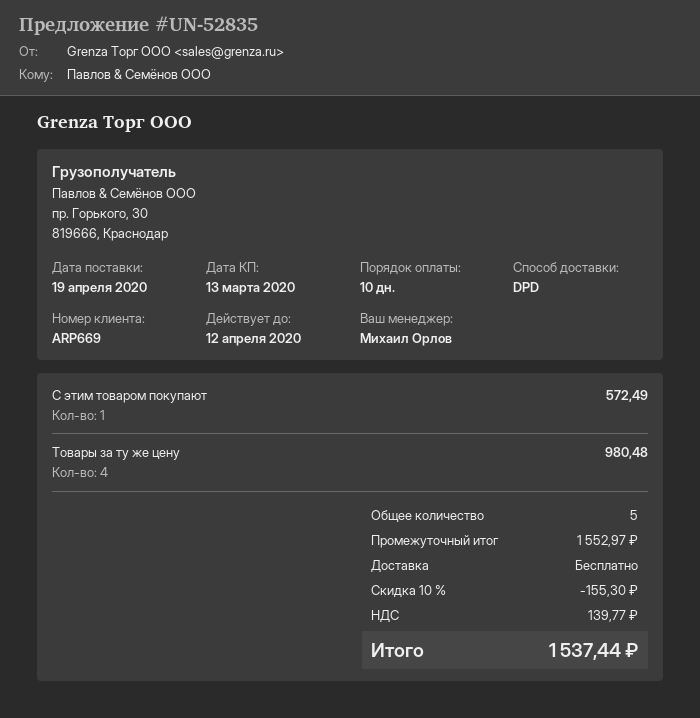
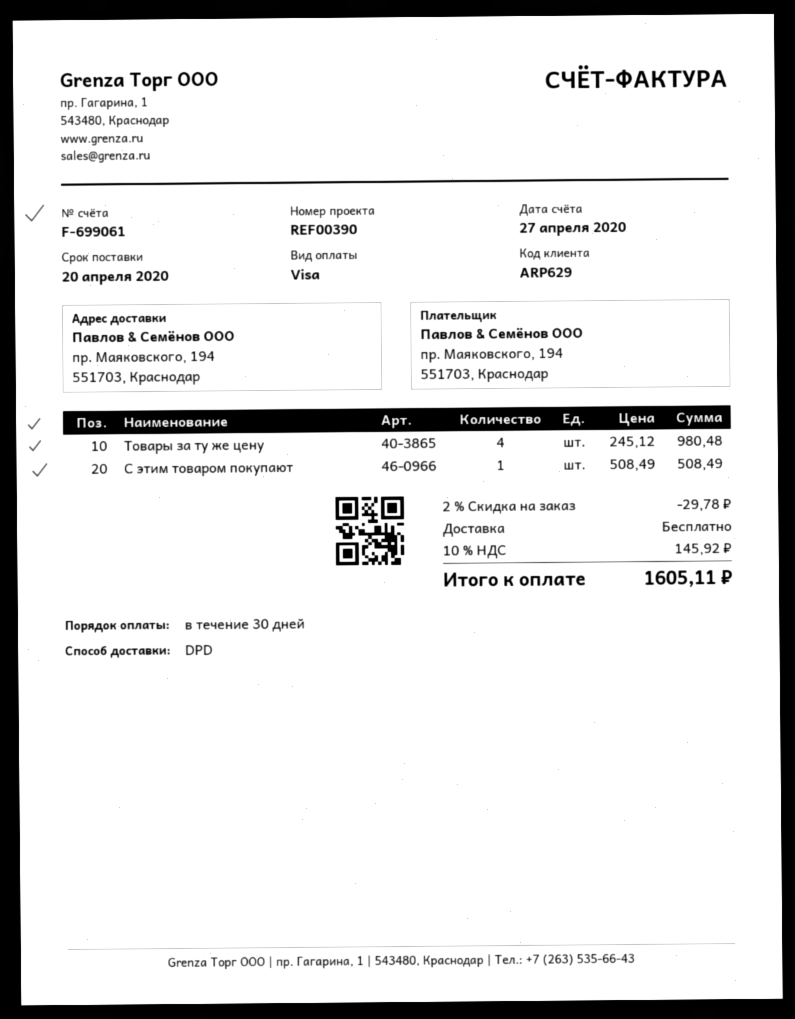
delivery date: 2020-04-19 -> 2020-04-20
payment terms: 10 days -> 30 days
customer number: ARP669 -> ARP629
ship to: пр. Горького, 30, 819666, Краснодар -> пр. Маяковского, 194, 551703, Краснодар
С этим товаром покупают: 1 for 572.49 -> 1 for 508.49
discount: 10% = 155.30 -> 2% = 29.78
tax: 139.77 -> 145.92
total: 1537.44 -> 1605.11

